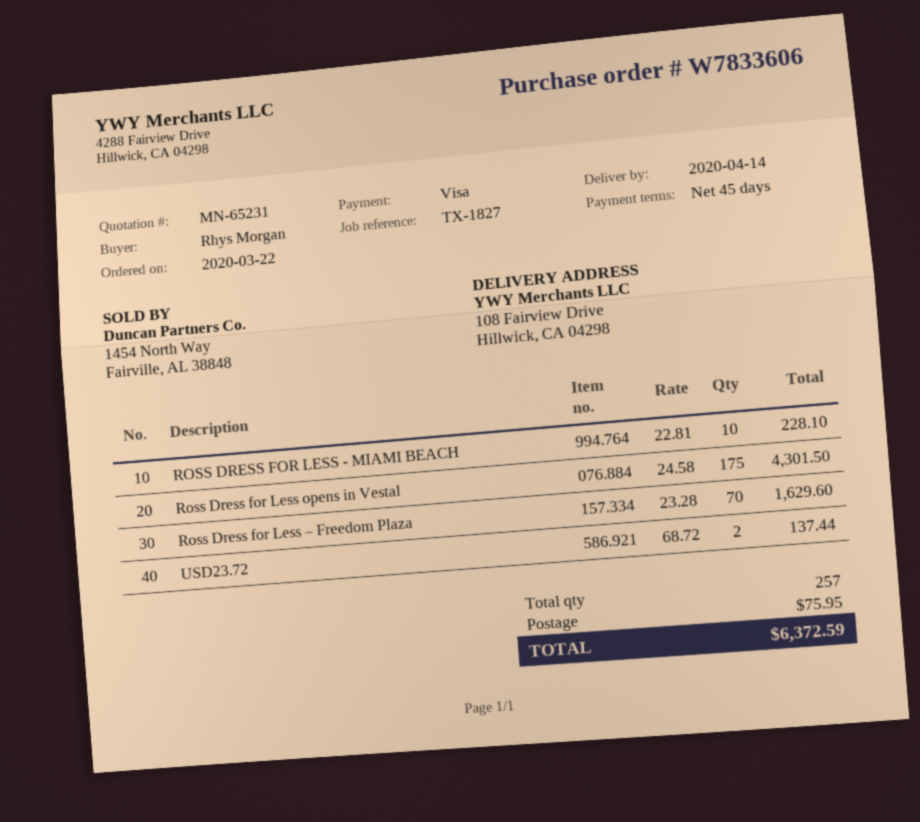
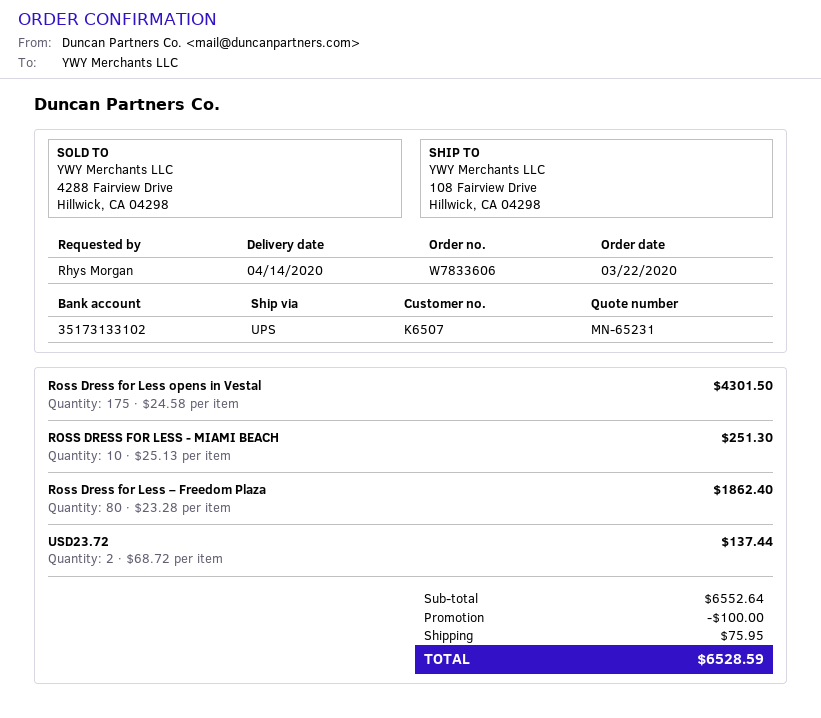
ROSS DRESS FOR LESS - MIAMI BEACH: 10 x 22.81 = 228.10 -> 10 x 25.13 = 251.30
Ross Dress for Less – Freedom Plaza: 70 x 23.28 = 1629.60 -> 80 x 23.28 = 1862.40
discount: none -> 100.00
total: 6372.59 -> 6528.59

